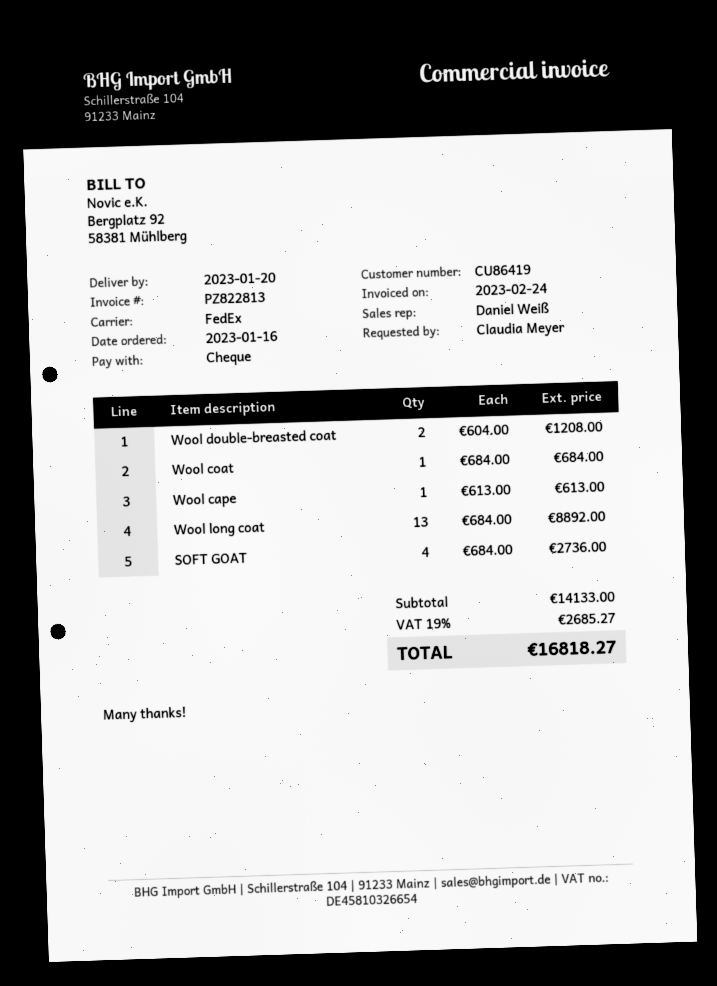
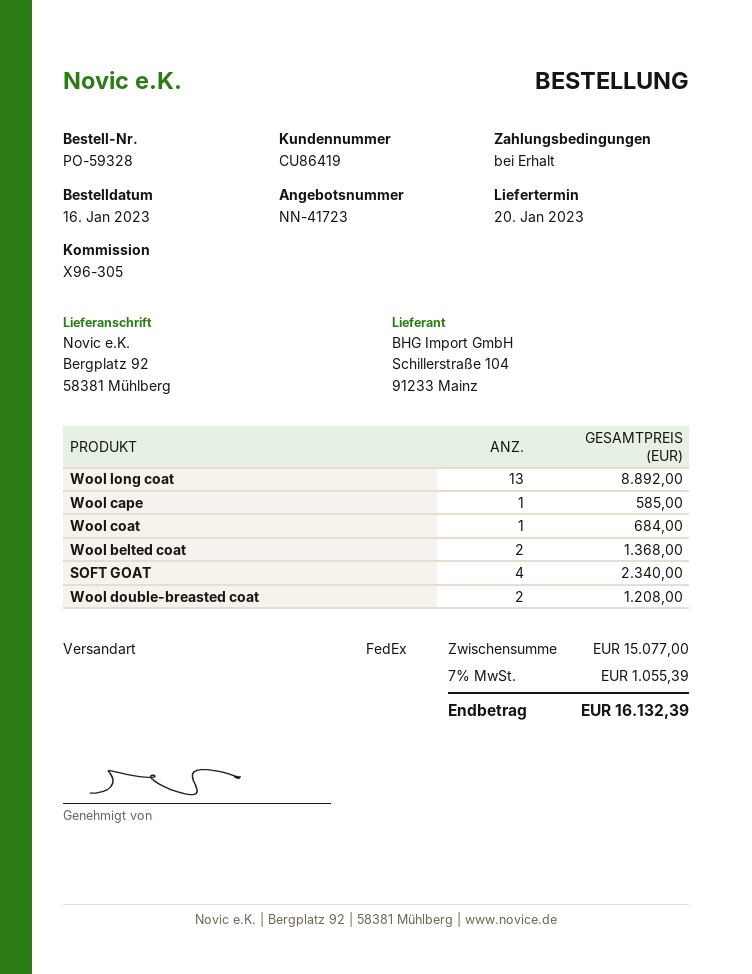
Wool cape: 1 for 613.00 -> 1 for 585.00
SOFT GOAT: 4 for 2736.00 -> 4 for 2340.00
Wool belted coat: none -> 2 for 1368.00
subtotal: 14133.00 -> 15077.00
tax: 19% = 2685.27 -> 7% = 1055.39
total: 16818.27 -> 16132.39

